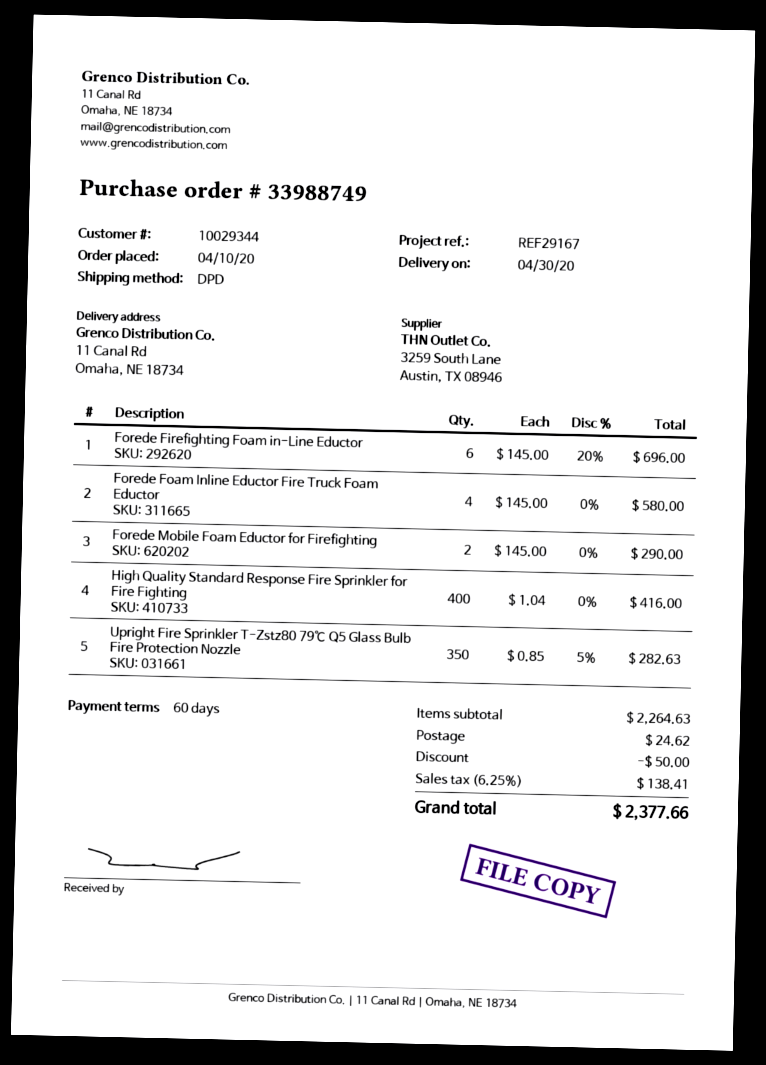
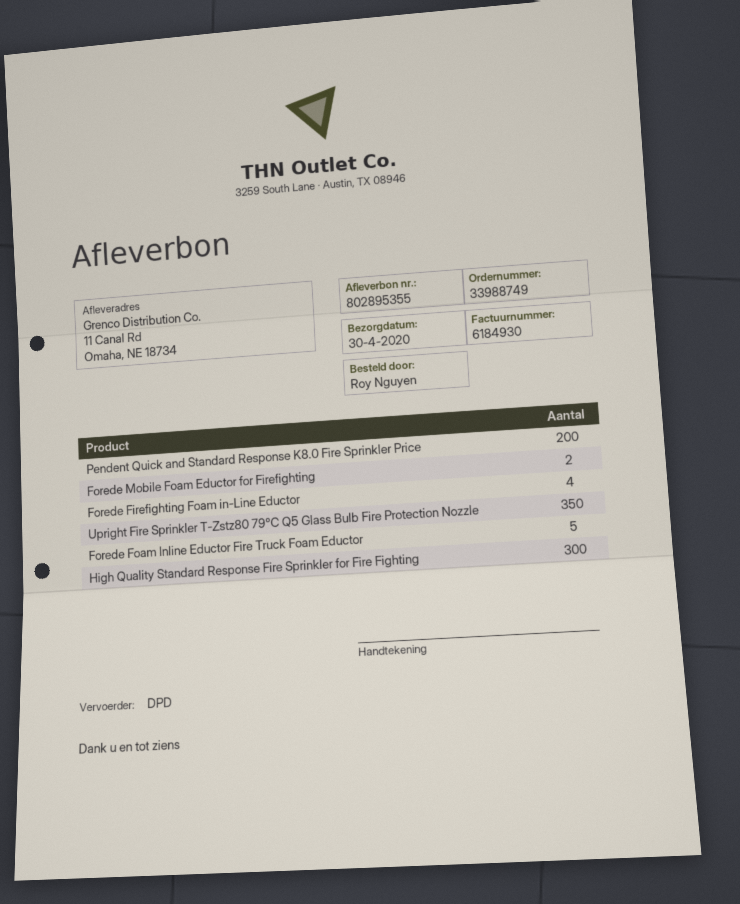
Forede Firefighting Foam in-Line Eductor: 6 -> 4
Forede Foam Inline Eductor Fire Truck Foam Eductor: 4 -> 5
High Quality Standard Response Fire Sprinkler for Fire Fighting: 400 -> 300
Pendent Quick and Standard Response K8.0 Fire Sprinkler Price: none -> 200

